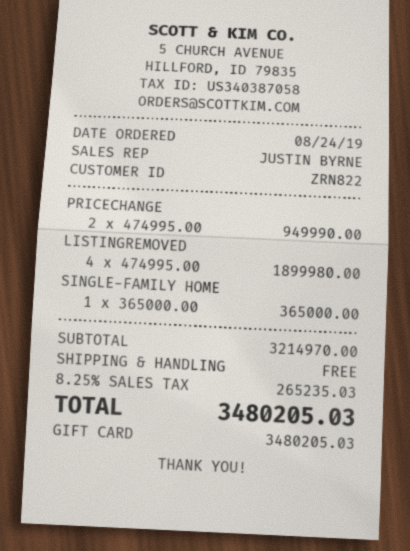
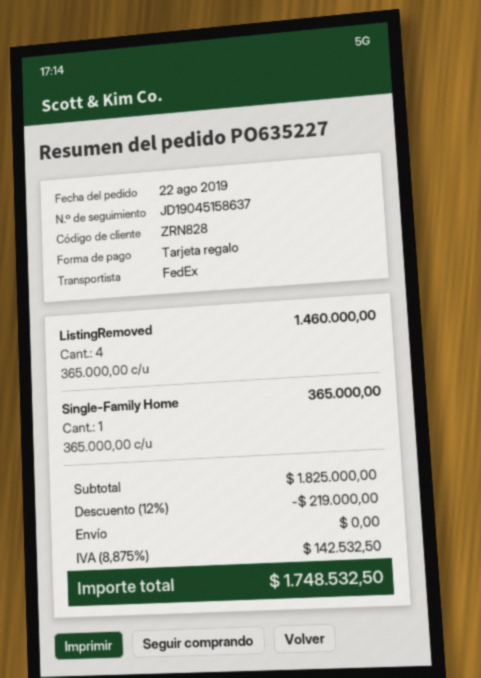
order date: 2019-08-24 -> 2019-08-22
customer number: ZRN822 -> ZRN828
PRICECHANGE: 2 x 474995.00 = 949990.00 -> none
LISTINGREMOVED: 4 x 474995.00 = 1899980.00 -> 4 x 365000.00 = 1460000.00
subtotal: 3214970.00 -> 1825000.00
discount: none -> 12% = 219000.00
tax: 8.25% = 265235.03 -> 8.875% = 142532.50
total: 3480205.03 -> 1748532.50

